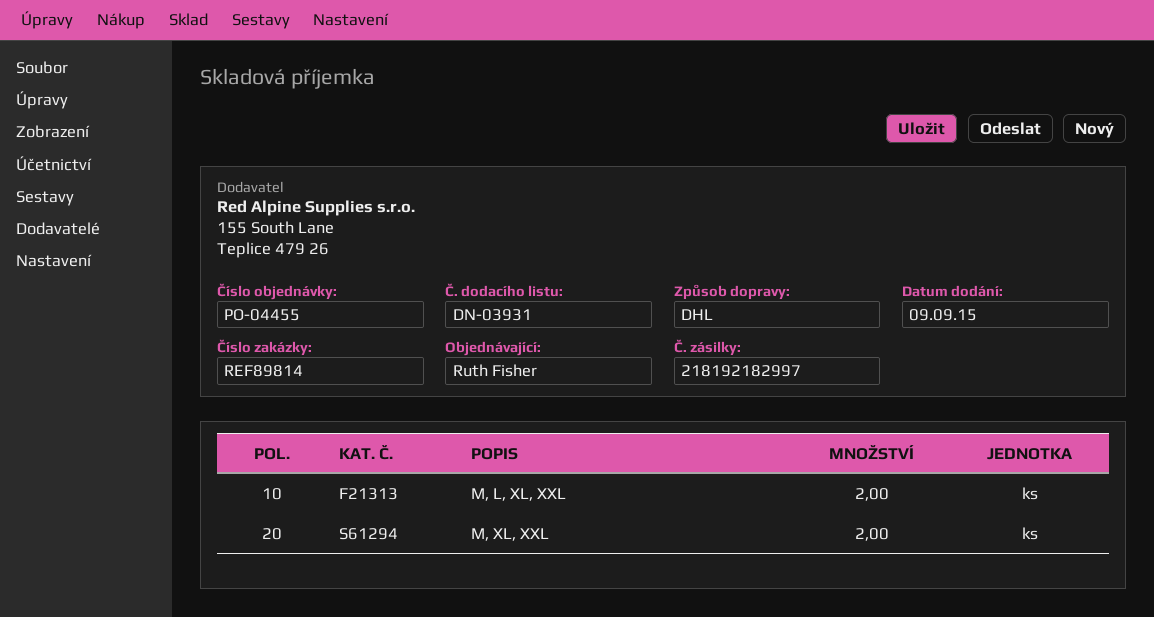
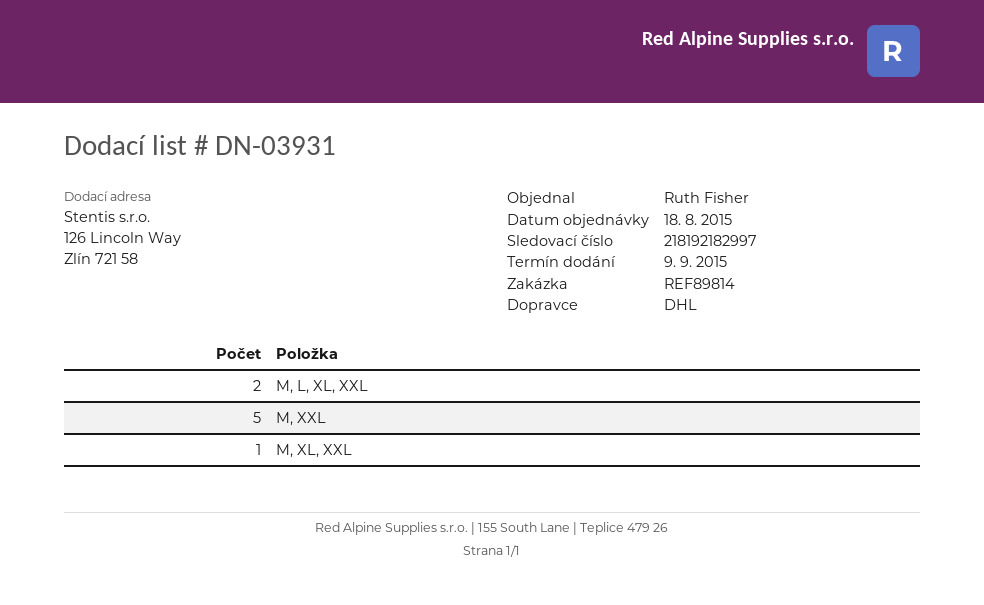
M, XL, XXL: 2 -> 1
M, XXL: none -> 5

